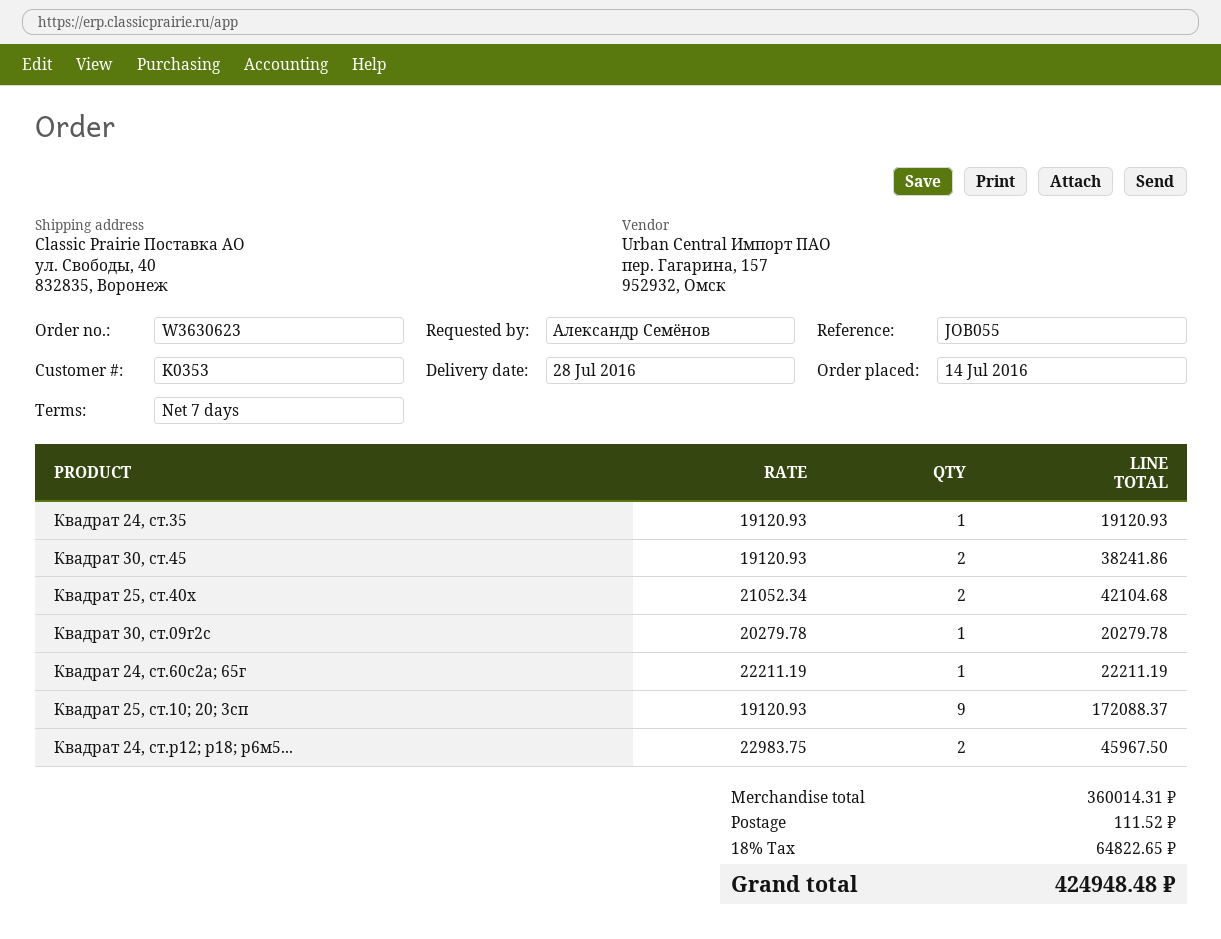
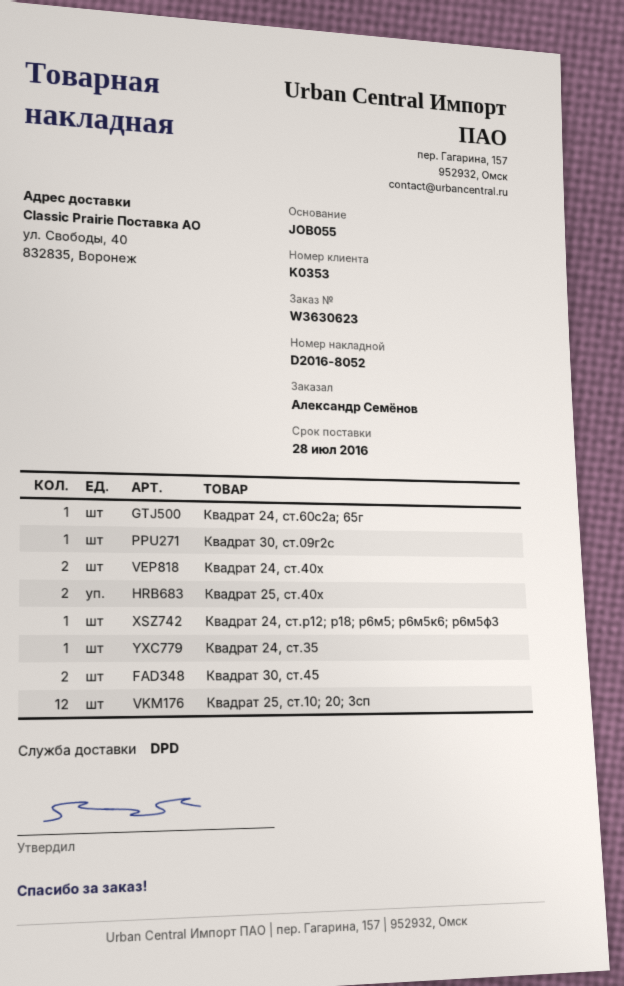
Квадрат 25, ст.10; 20; 3сп: 9 -> 12
Квадрат 24, ст.р12; р18; р6м5...: 2 -> 1
Квадрат 24, ст.40х: none -> 2

